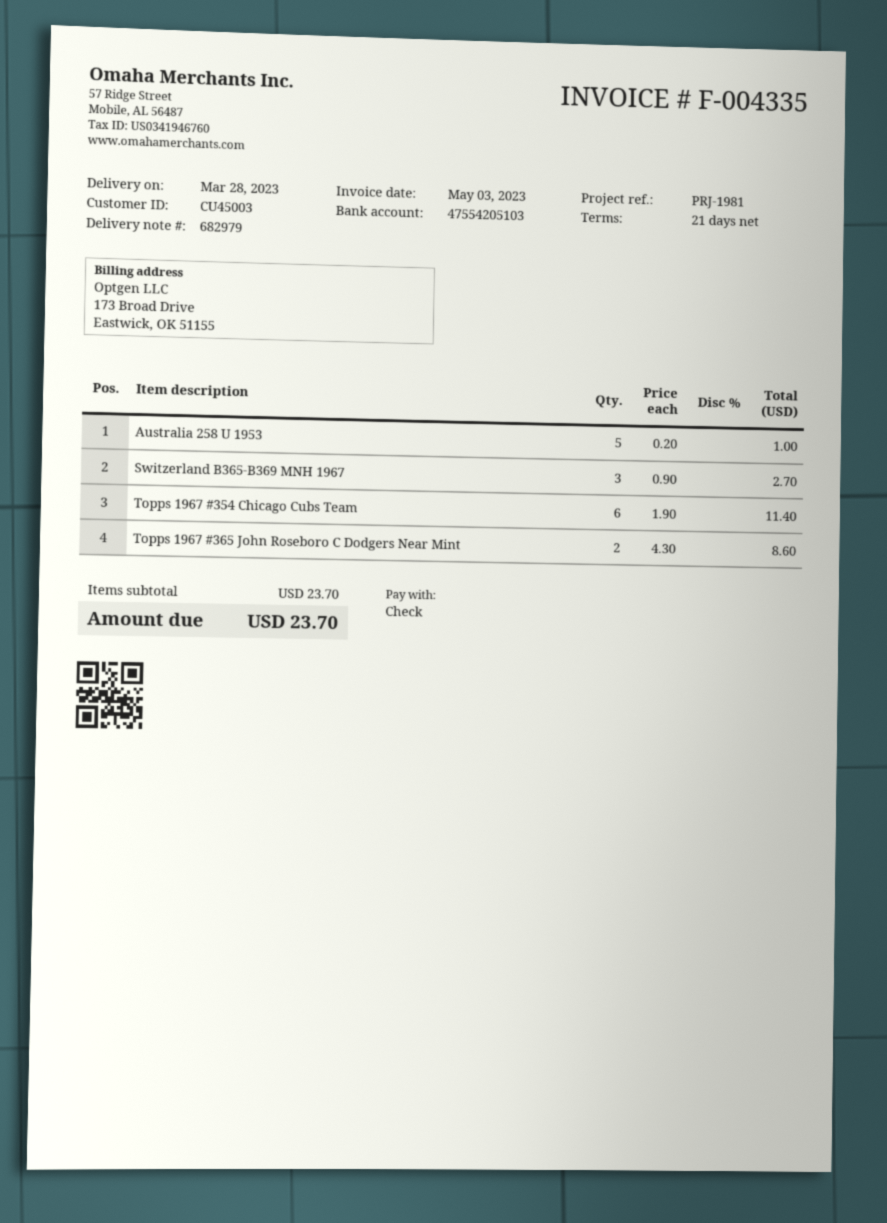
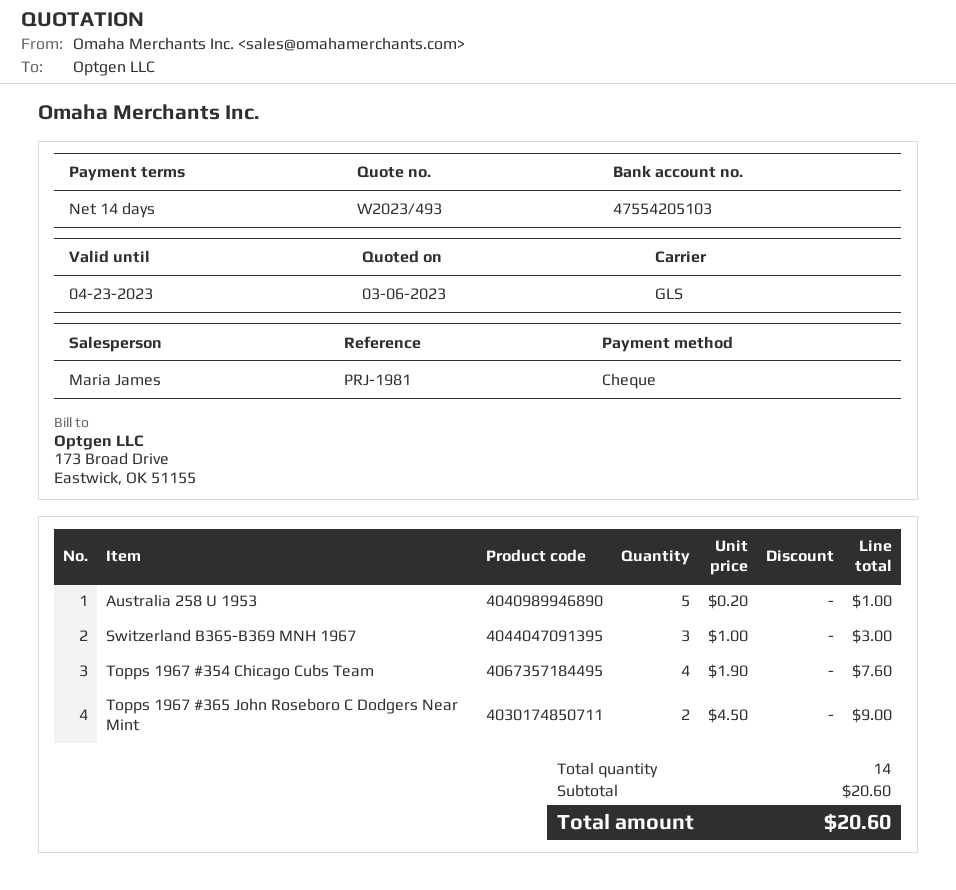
payment terms: 21 days -> 14 days
Switzerland B365-B369 MNH 1967: 3 x 0.90 = 2.70 -> 3 x 1.00 = 3.00
Topps 1967 #354 Chicago Cubs Team: 6 x 1.90 = 11.40 -> 4 x 1.90 = 7.60
Topps 1967 #365 John Roseboro C Dodgers Near Mint: 2 x 4.30 = 8.60 -> 2 x 4.50 = 9.00
subtotal: 23.70 -> 20.60
total: 23.70 -> 20.60

